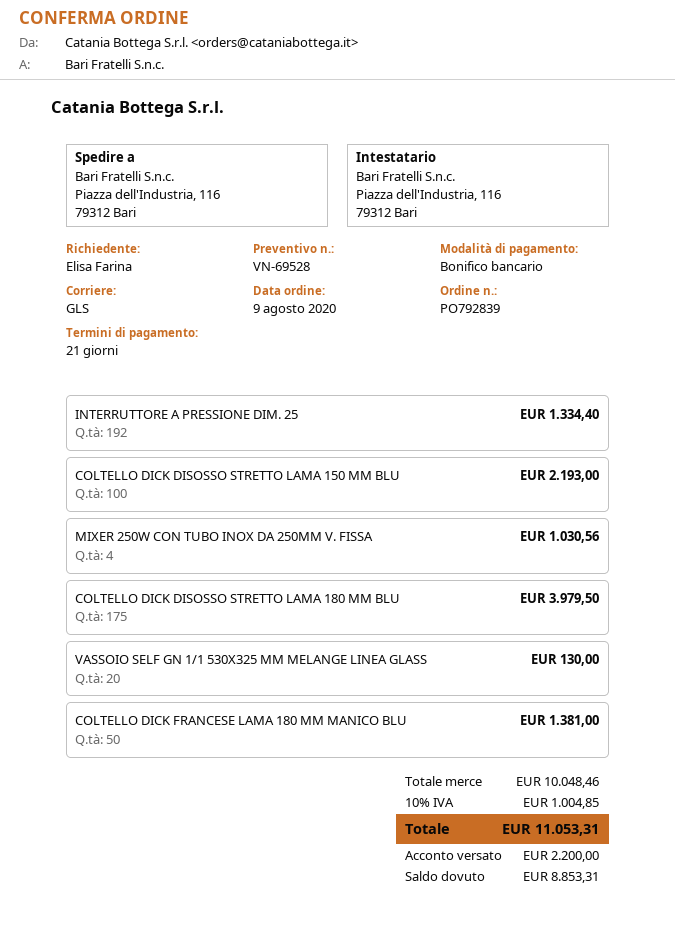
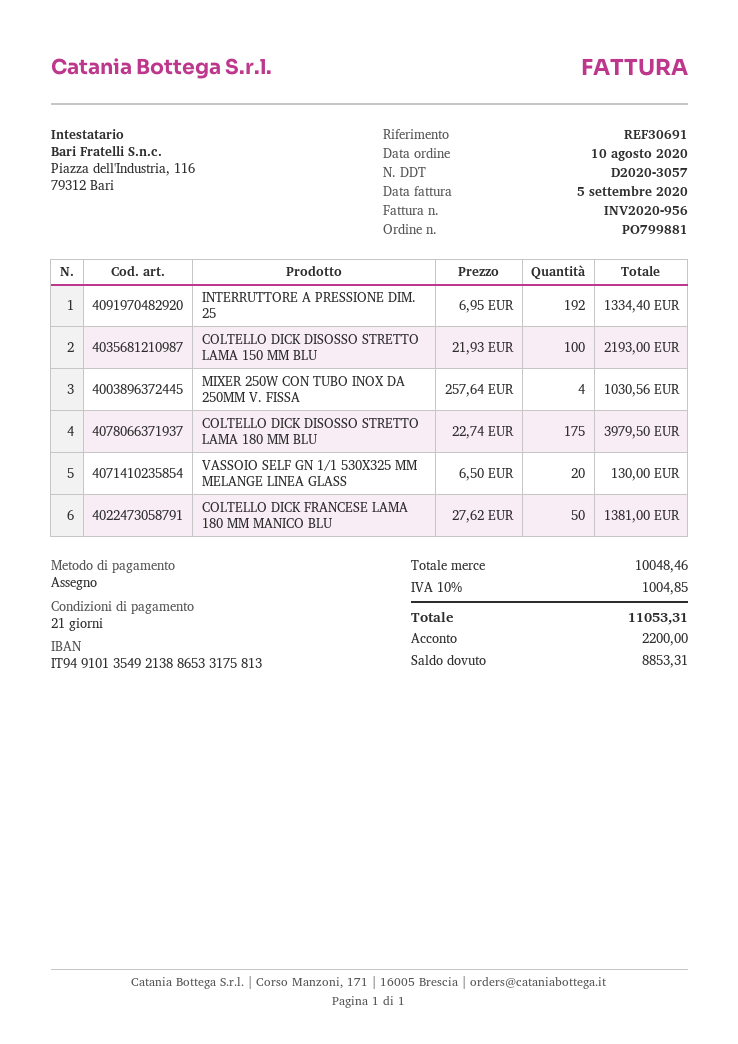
order number: PO792839 -> PO799881
order date: 2020-08-09 -> 2020-08-10
payment method: bank transfer -> cheque

